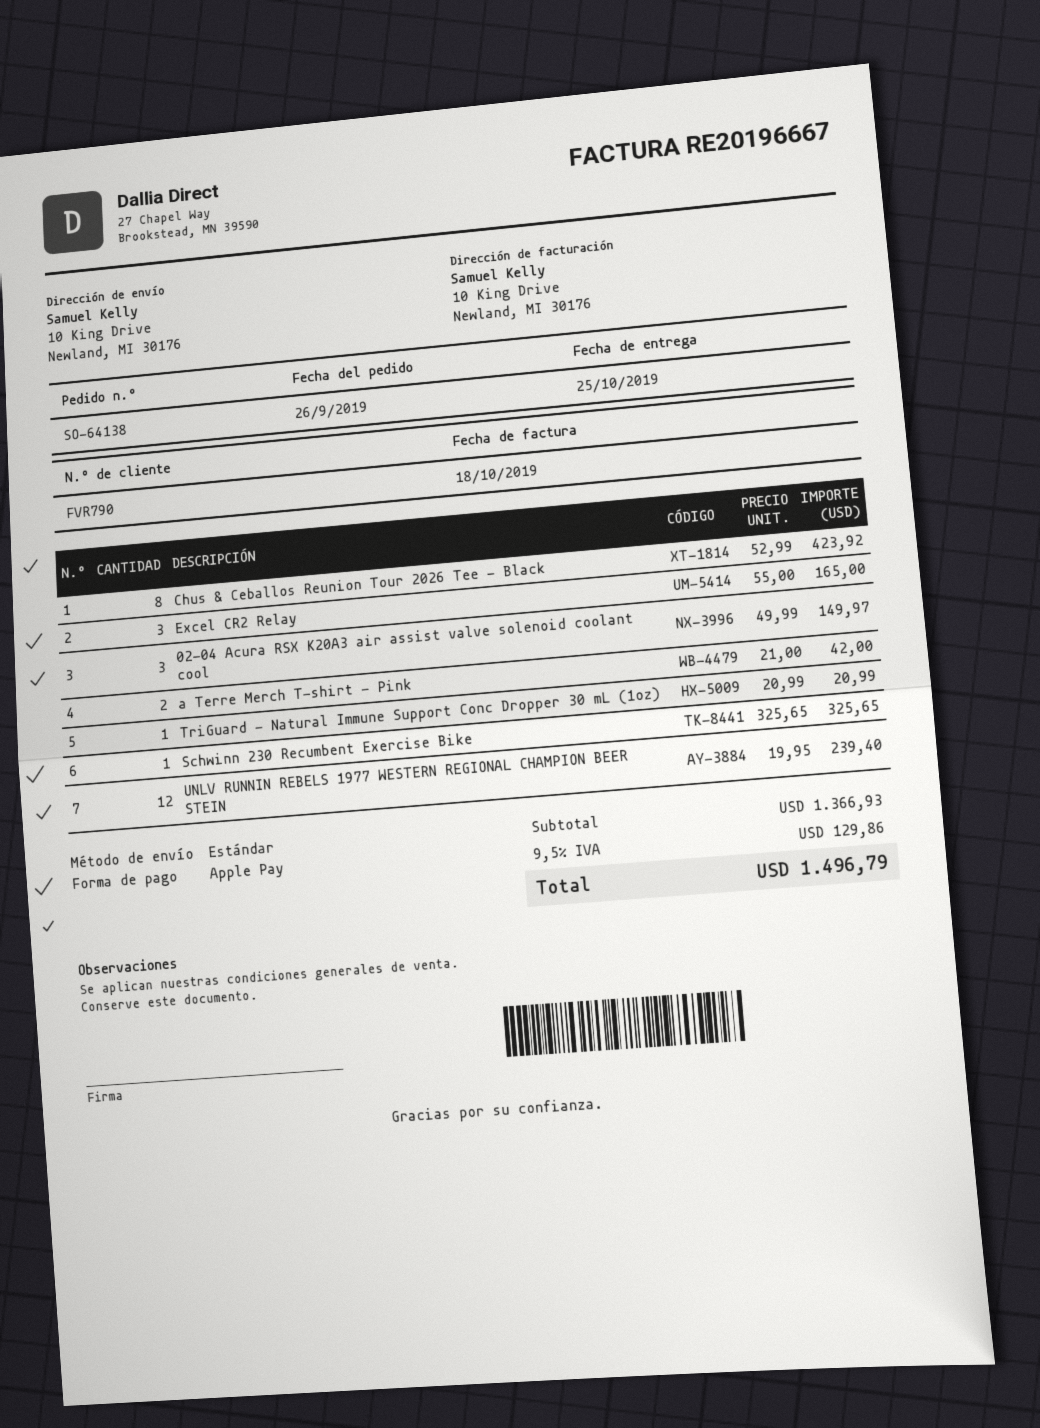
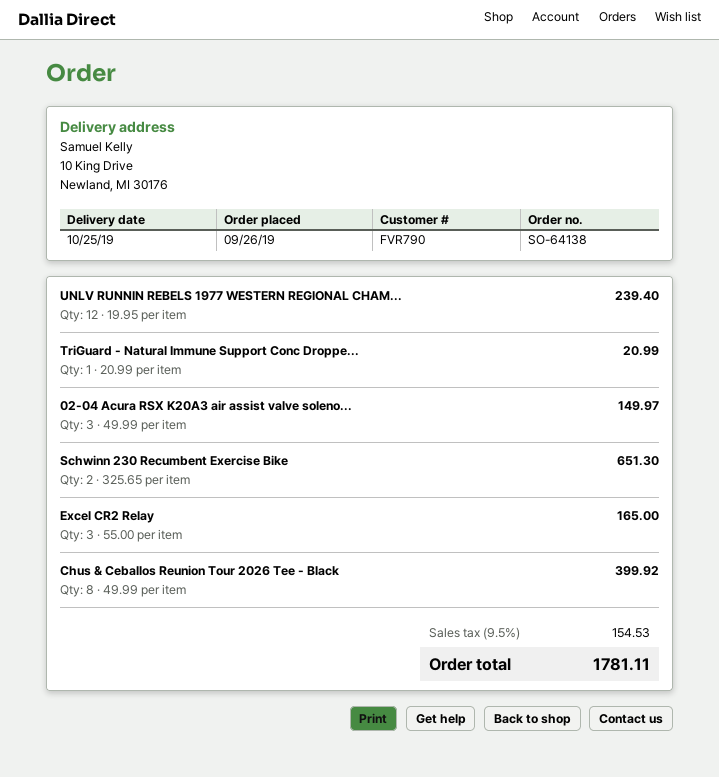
Chus & Ceballos Reunion Tour 2026 Tee - Black: 8 x 52.99 = 423.92 -> 8 x 49.99 = 399.92
a Terre Merch T-shirt - Pink: 2 x 21.00 = 42.00 -> none
Schwinn 230 Recumbent Exercise Bike: 1 x 325.65 = 325.65 -> 2 x 325.65 = 651.30
tax: 9.5% = 129.86 -> 9.5% = 154.53
total: 1496.79 -> 1781.11

